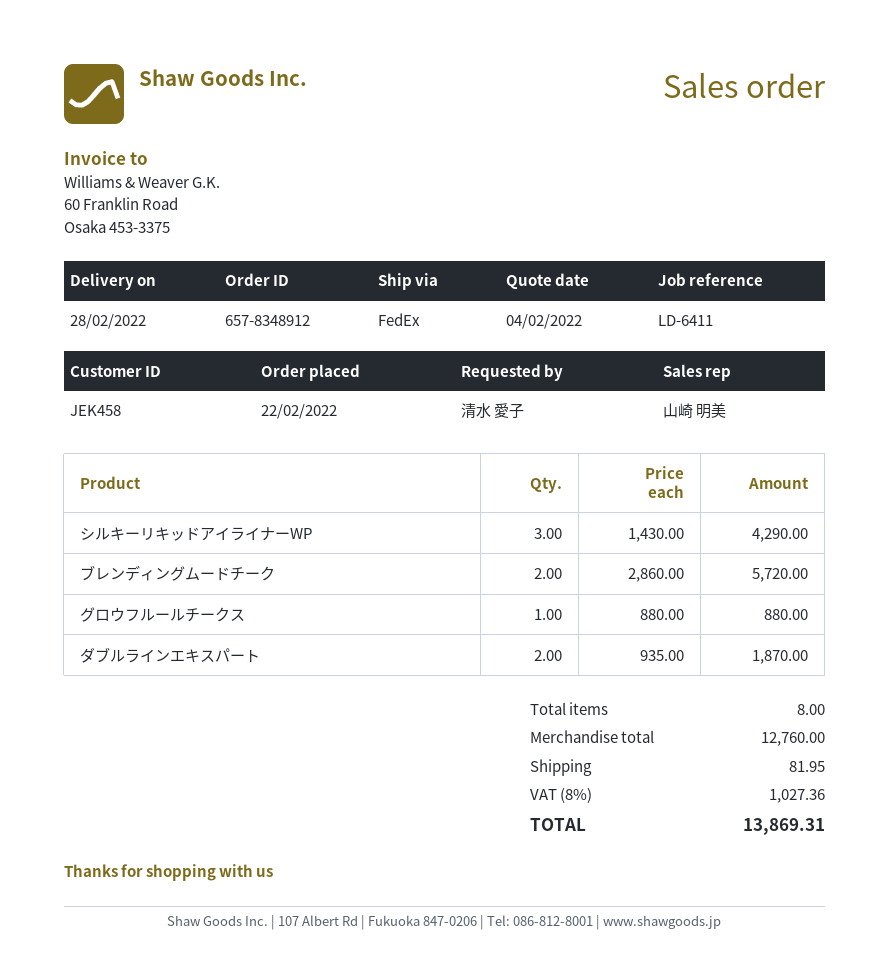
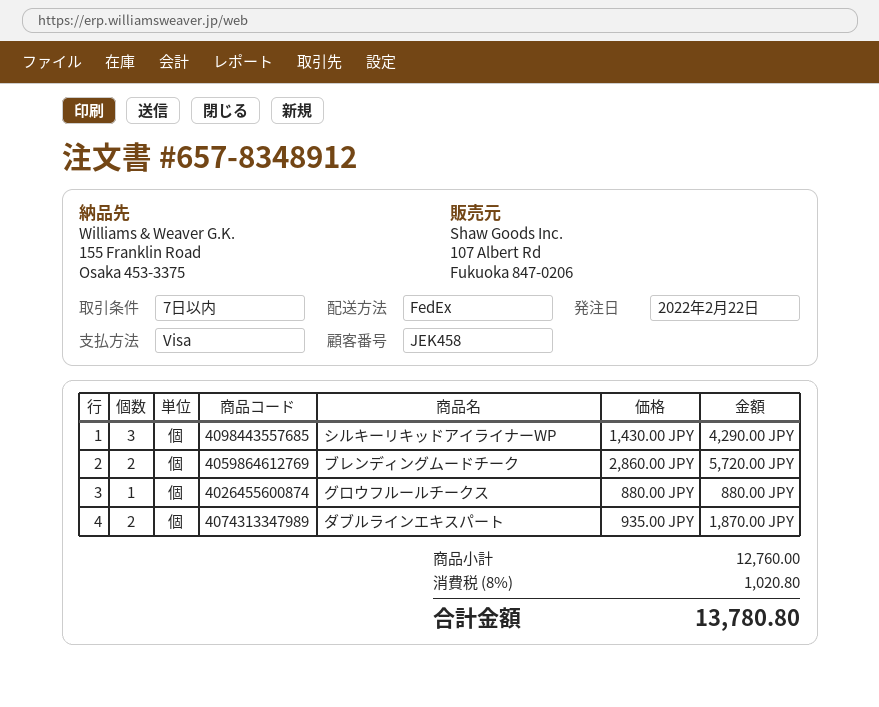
shipping: 81.95 -> none
tax: 8% = 1027.36 -> 8% = 1020.80
total: 13869.31 -> 13780.80

